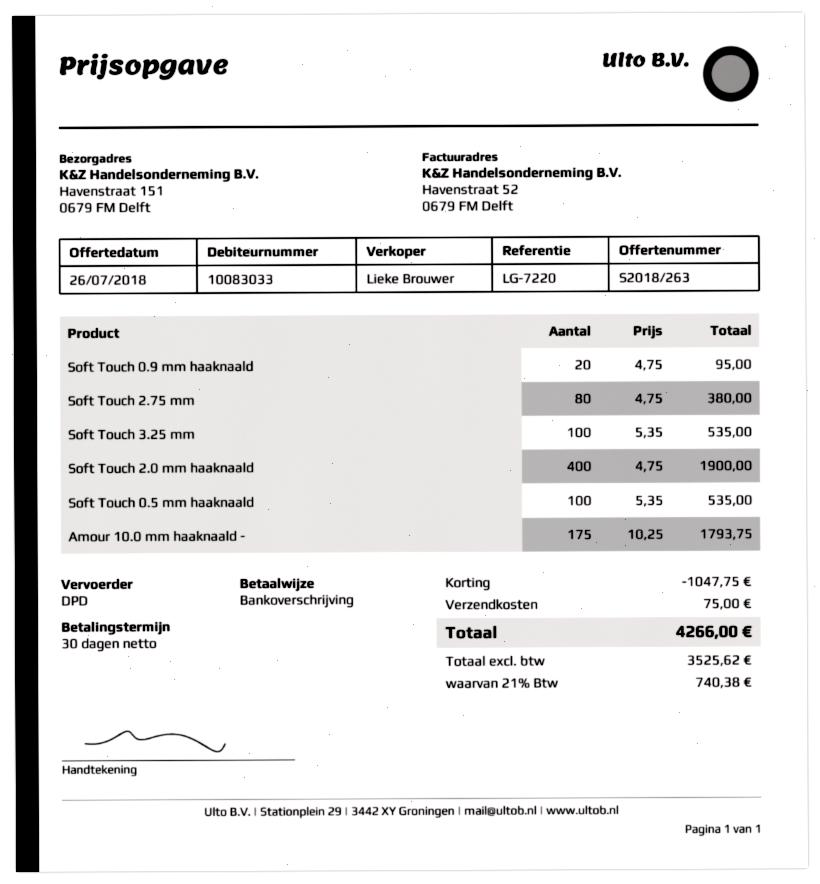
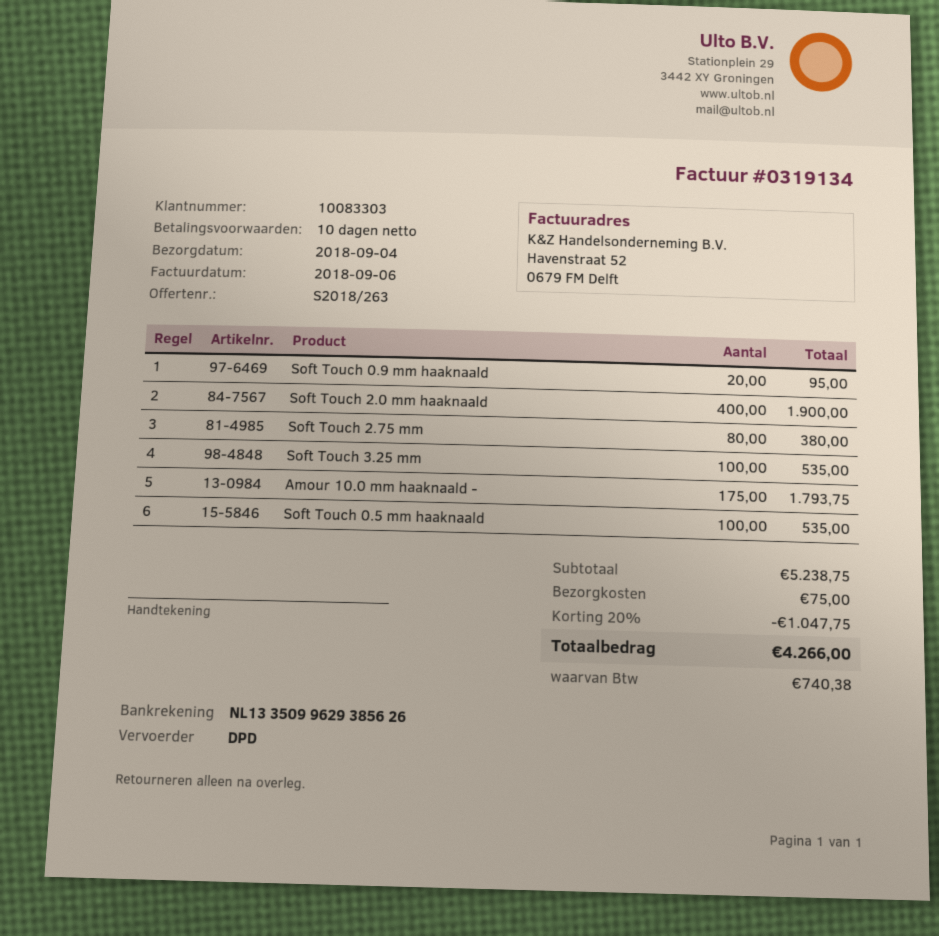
payment terms: 30 days -> 10 days
customer number: 10083033 -> 10083303

